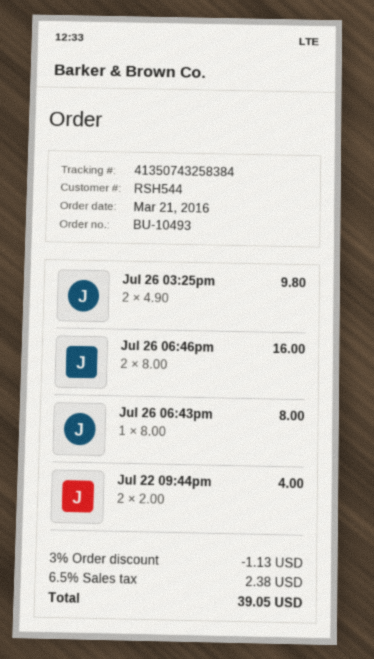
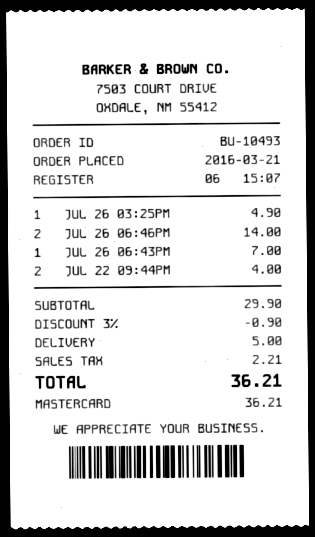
Jul 26 03:25pm: 2 for 9.80 -> 1 for 4.90
Jul 26 06:46pm: 2 for 16.00 -> 2 for 14.00
Jul 26 06:43pm: 1 for 8.00 -> 1 for 7.00
discount: 3% = 1.13 -> 3% = 0.90
shipping: none -> 5.00
tax: 2.38 -> 2.21
total: 39.05 -> 36.21

